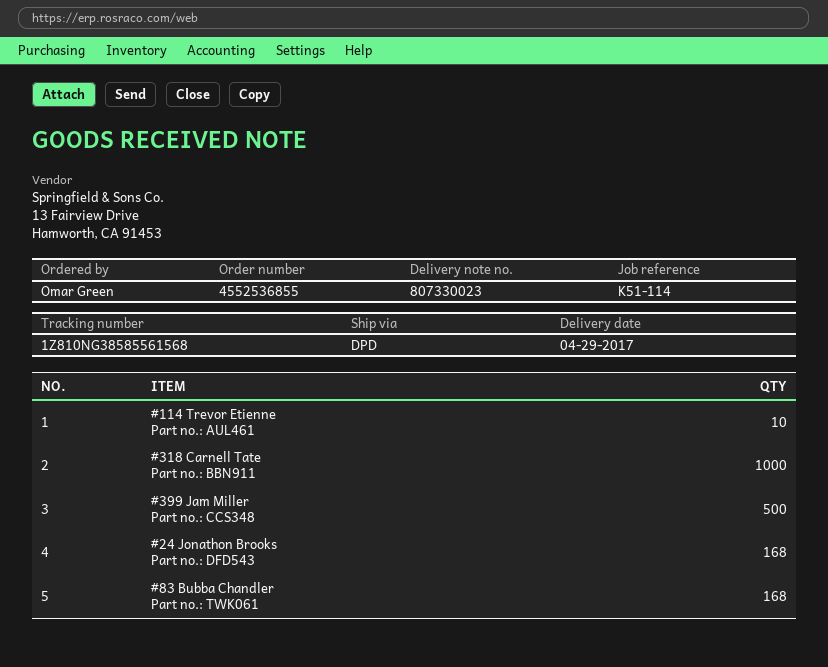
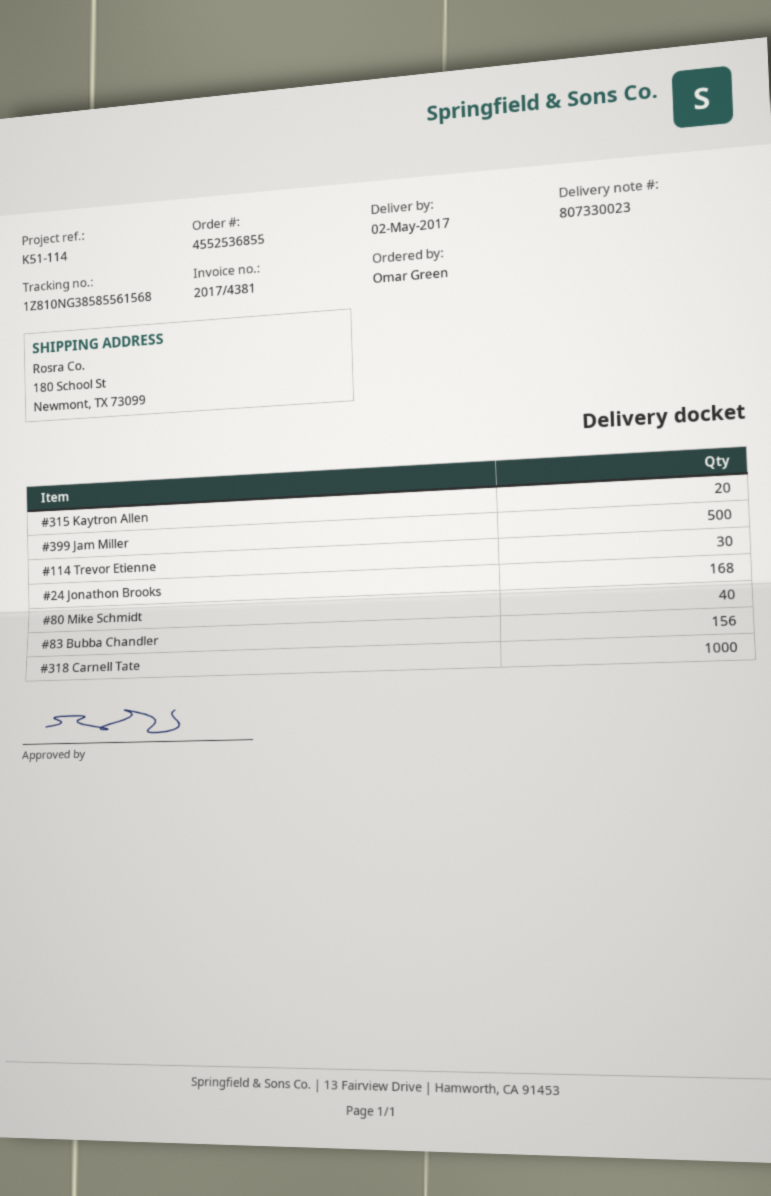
delivery date: 2017-04-29 -> 2017-05-02
#114 Trevor Etienne: 10 -> 30
#83 Bubba Chandler: 168 -> 156
#315 Kaytron Allen: none -> 20
#80 Mike Schmidt: none -> 40

